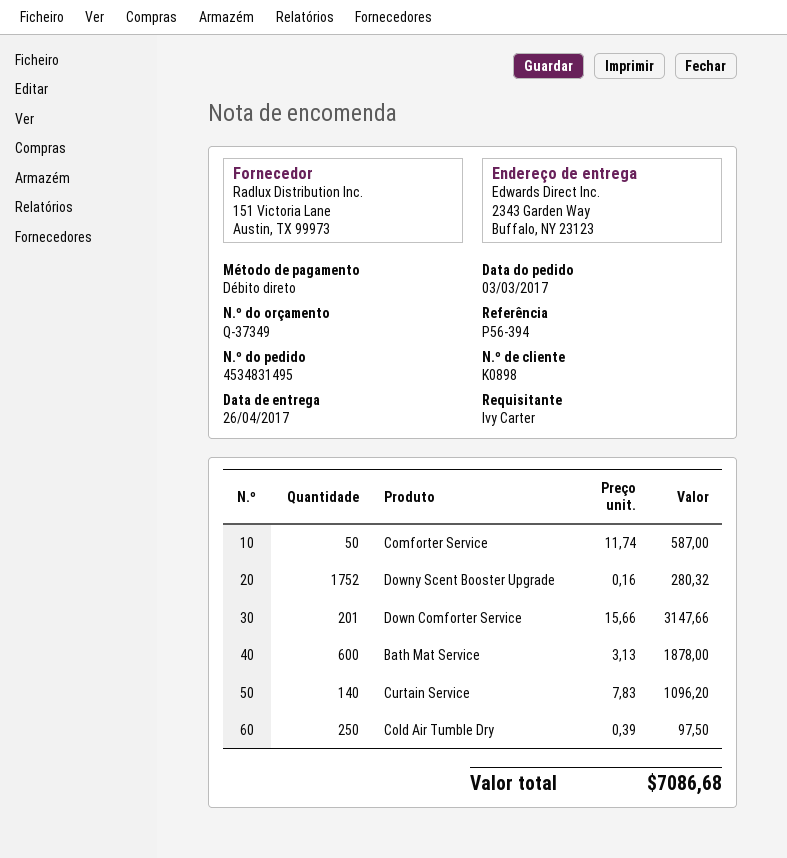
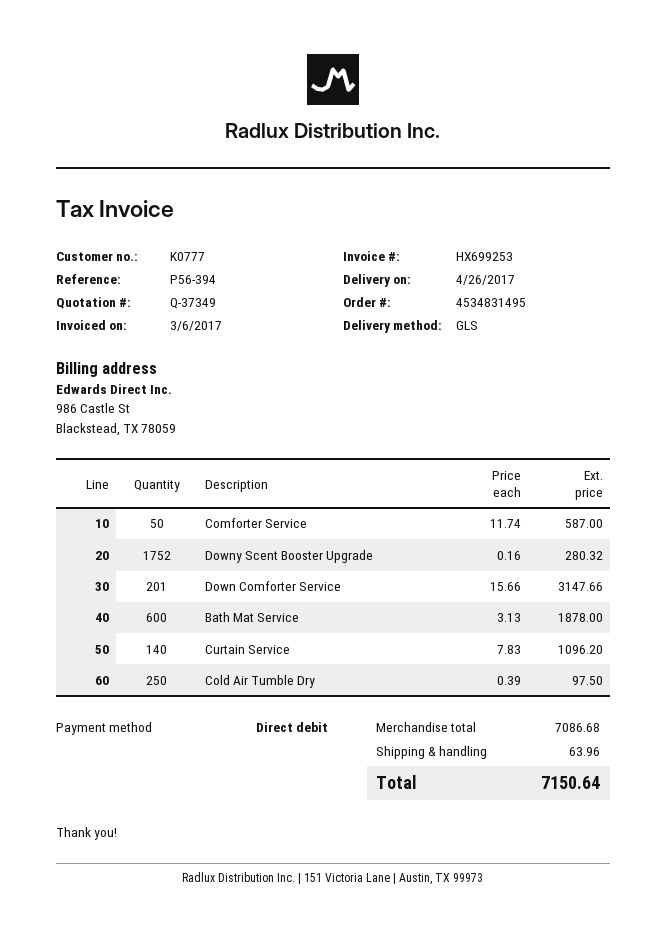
customer number: K0898 -> K0777
shipping: none -> 63.96
total: 7086.68 -> 7150.64

